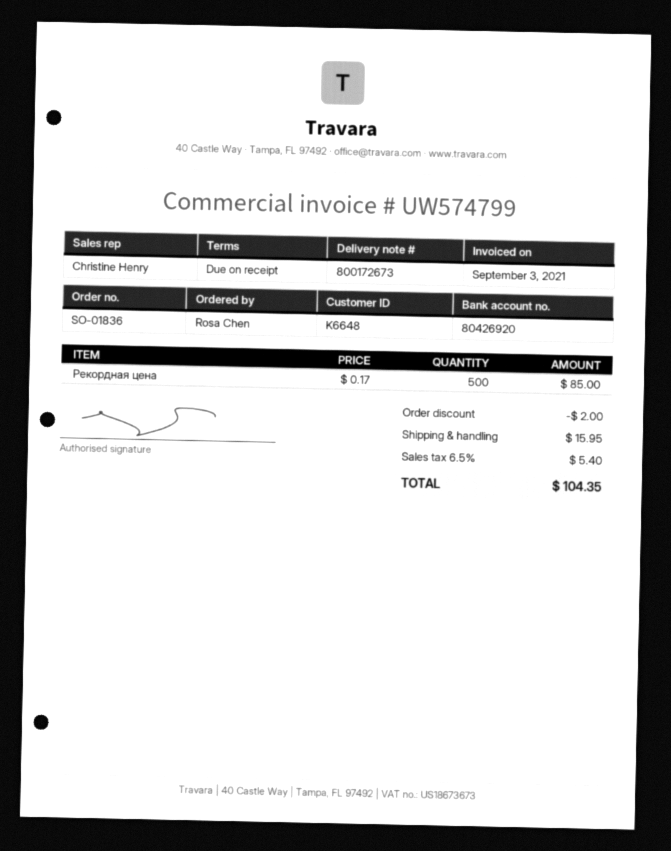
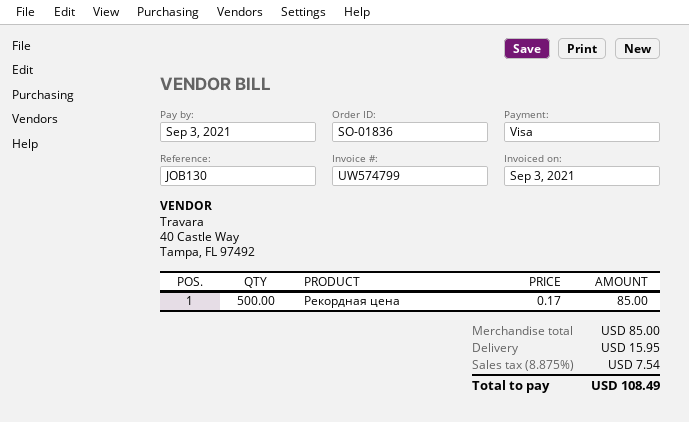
discount: 2.00 -> none
tax: 6.5% = 5.40 -> 8.875% = 7.54
total: 104.35 -> 108.49

